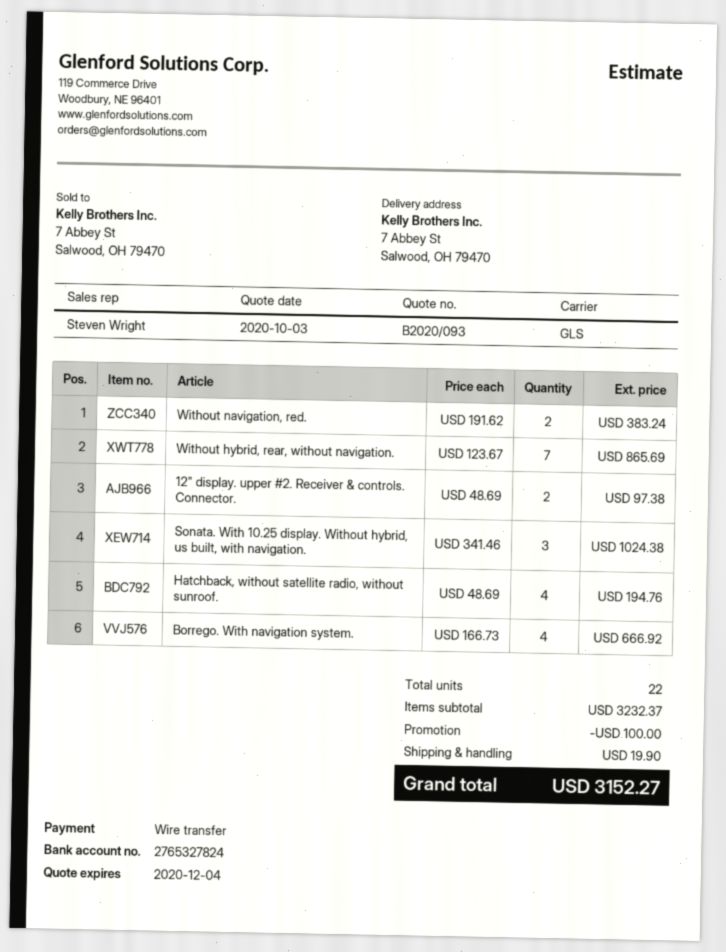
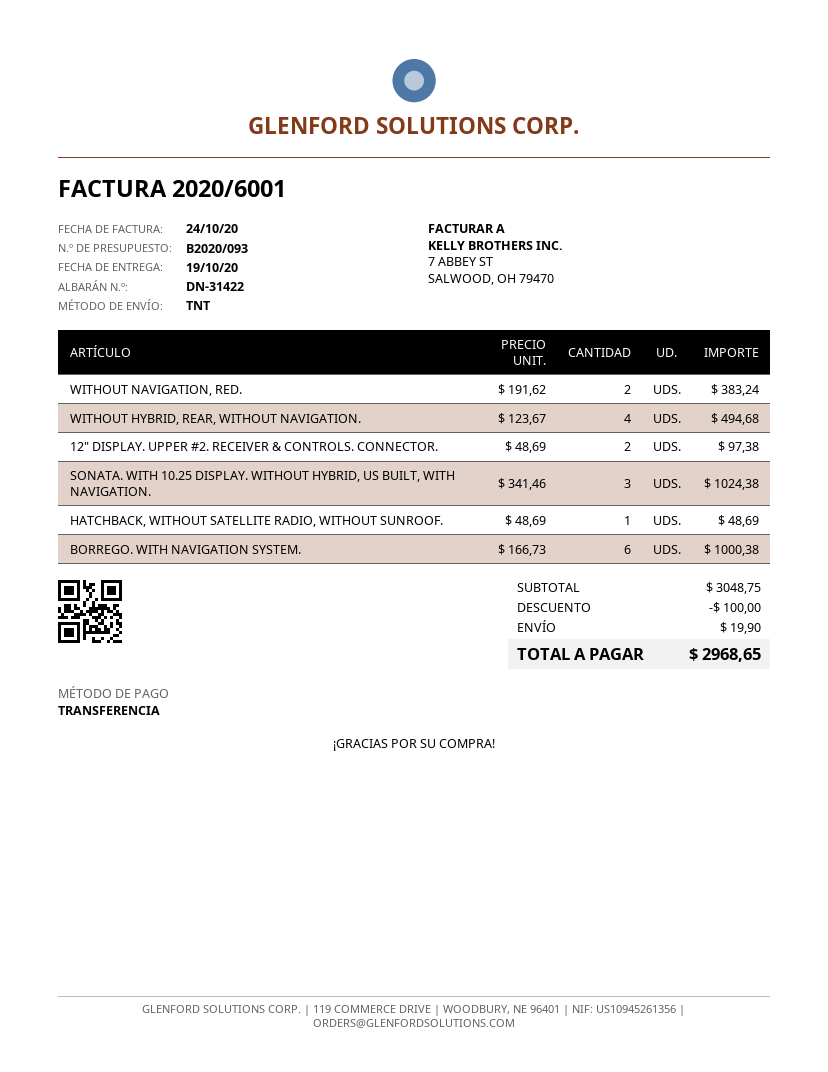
shipping method: GLS -> TNT
Without hybrid, rear, without navigation.: 7 x 123.67 = 865.69 -> 4 x 123.67 = 494.68
Hatchback, without satellite radio, without sunroof.: 4 x 48.69 = 194.76 -> 1 x 48.69 = 48.69
Borrego. With navigation system.: 4 x 166.73 = 666.92 -> 6 x 166.73 = 1000.38
subtotal: 3232.37 -> 3048.75
total: 3152.27 -> 2968.65

